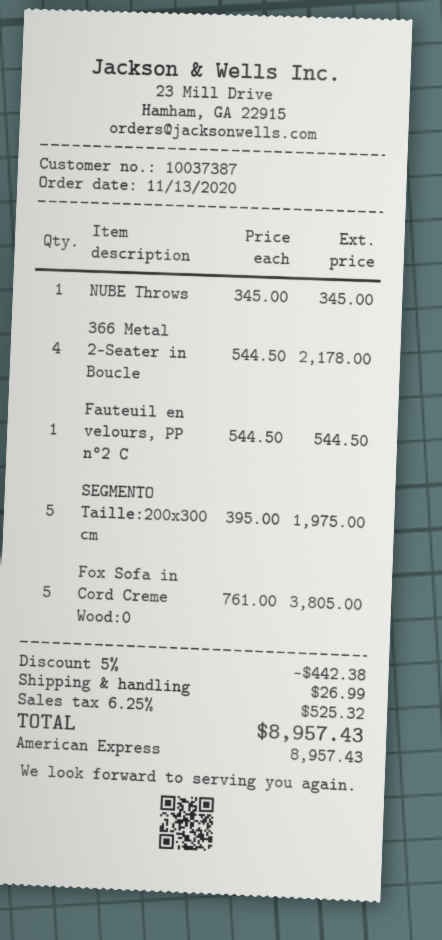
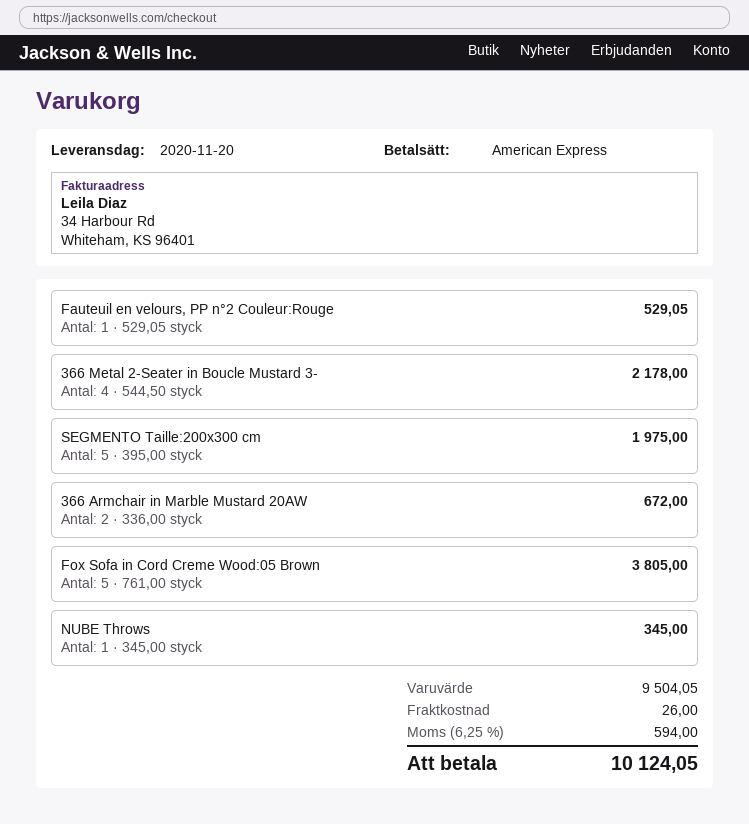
Fauteuil en velours, PP n°2 C: 1 x 544.50 = 544.50 -> 1 x 529.05 = 529.05
366 Armchair in Marble Mustard 20AW: none -> 2 x 336.00 = 672.00
discount: 5% = 442.38 -> none
shipping: 26.99 -> 26.00
tax: 6.25% = 525.32 -> 6.25% = 594.00
total: 8957.43 -> 10124.05

